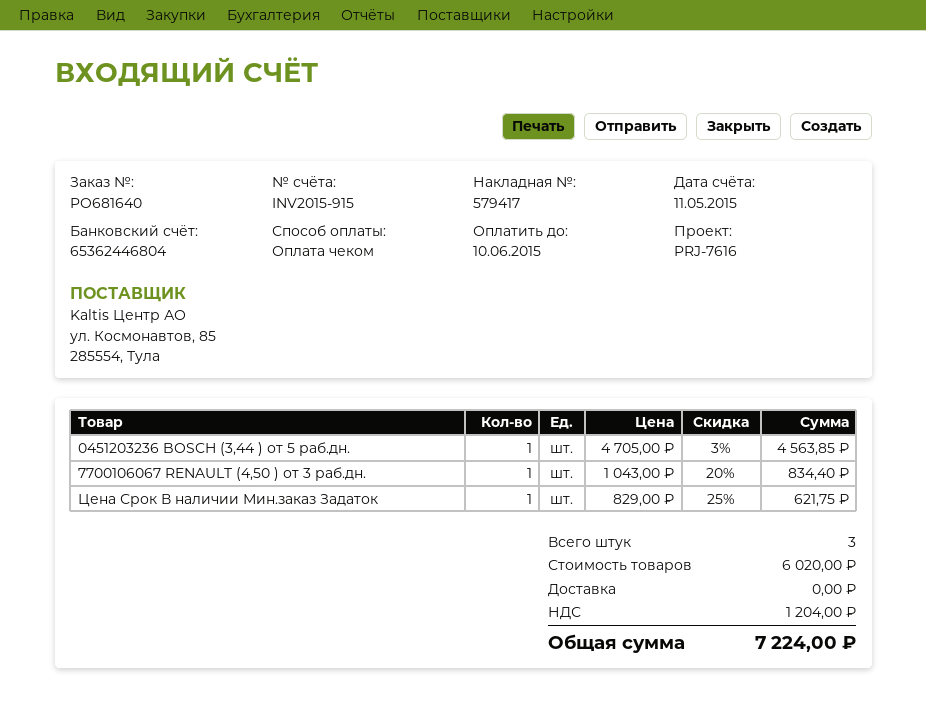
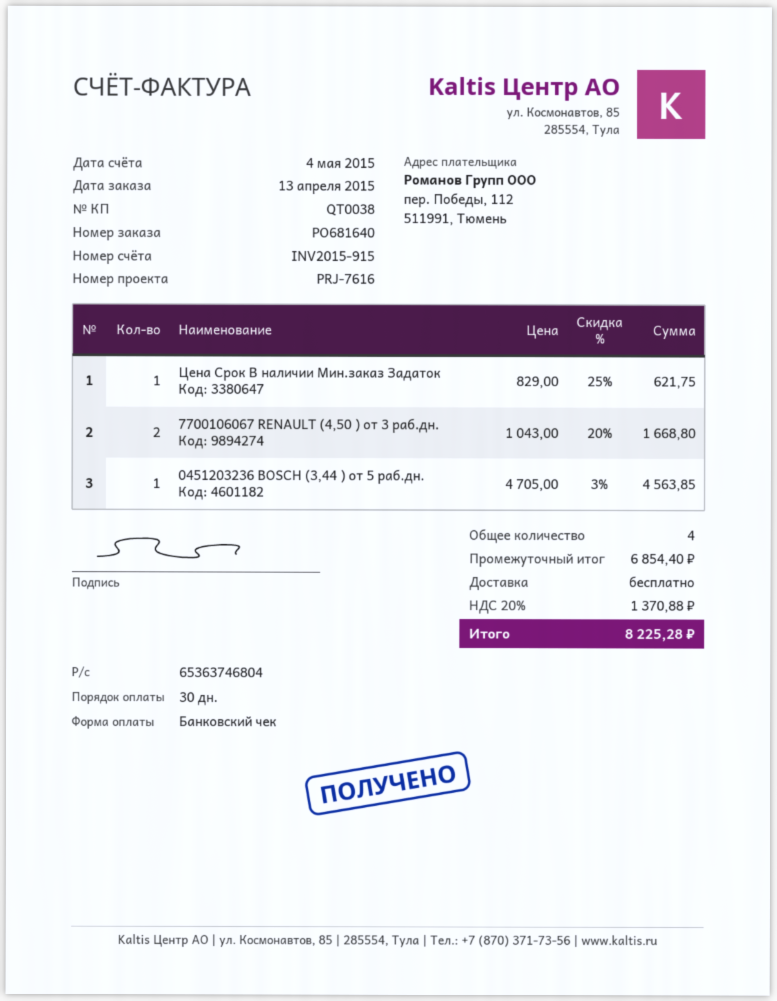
invoice date: 2015-05-11 -> 2015-05-04
bank account: 65362446804 -> 65363746804
7700106067 RENAULT (4,50 ) от 3 раб.дн.: 1 x 1043.00 - 20% = 834.40 -> 2 x 1043.00 - 20% = 1668.80
total quantity: 3 -> 4
subtotal: 6020.00 -> 6854.40
tax: 1204.00 -> 1370.88
total: 7224.00 -> 8225.28

